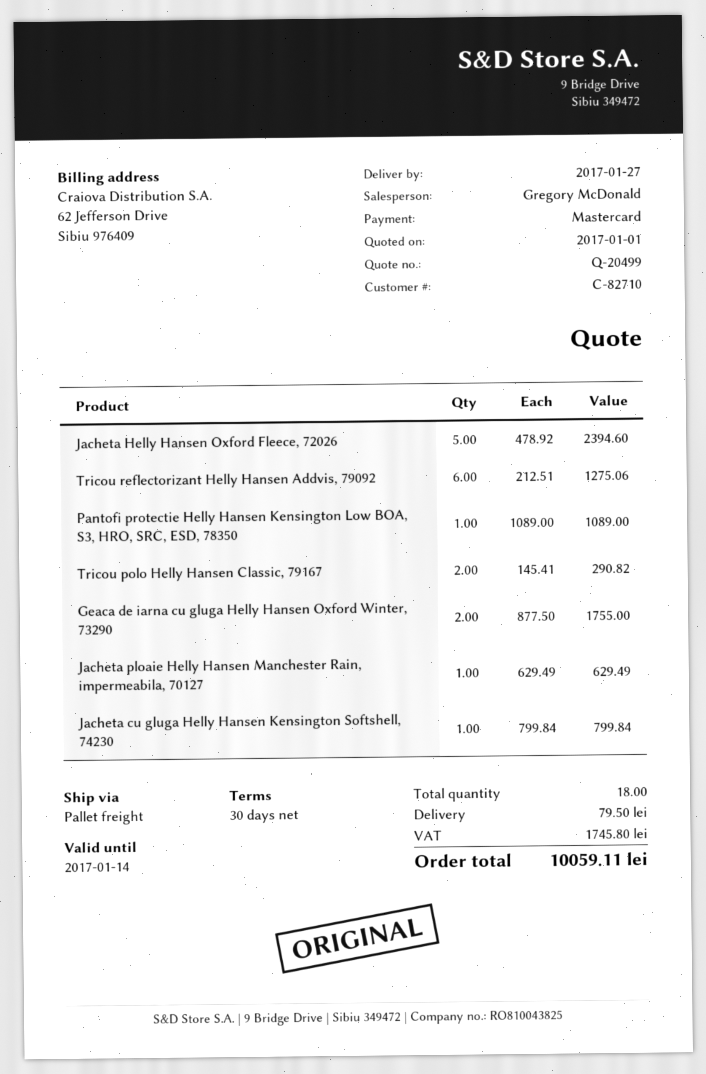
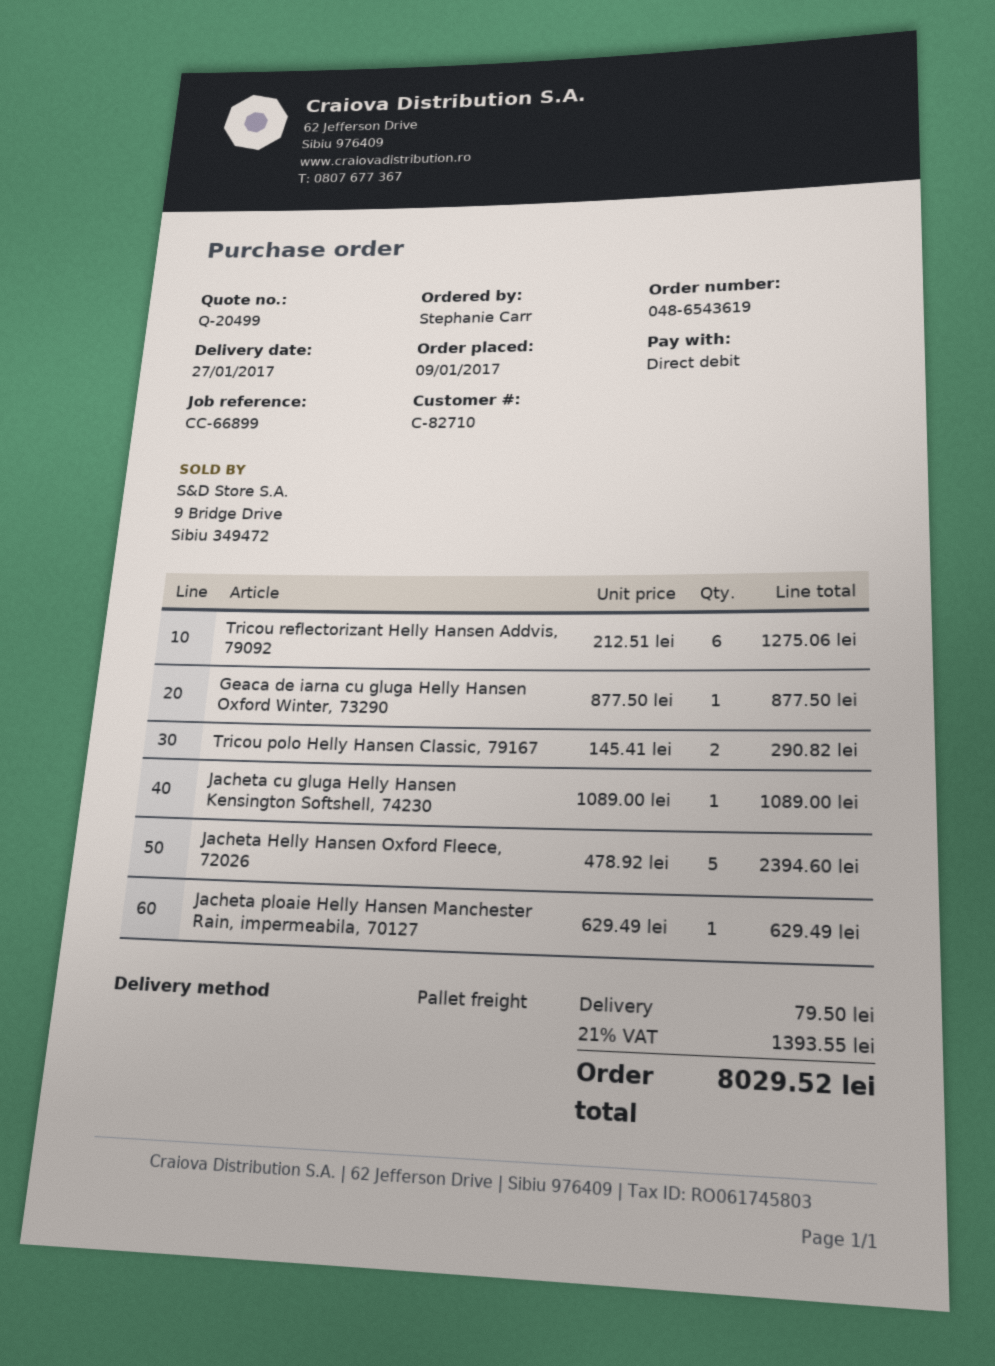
payment method: Mastercard -> direct debit
Pantofi protectie Helly Hansen Kensington Low BOA, S3, HRO, SRC, ESD, 78350: 1 x 1089.00 = 1089.00 -> none
Geaca de iarna cu gluga Helly Hansen Oxford Winter, 73290: 2 x 877.50 = 1755.00 -> 1 x 877.50 = 877.50
Jacheta cu gluga Helly Hansen Kensington Softshell, 74230: 1 x 799.84 = 799.84 -> 1 x 1089.00 = 1089.00
tax: 1745.80 -> 1393.55
total: 10059.11 -> 8029.52

